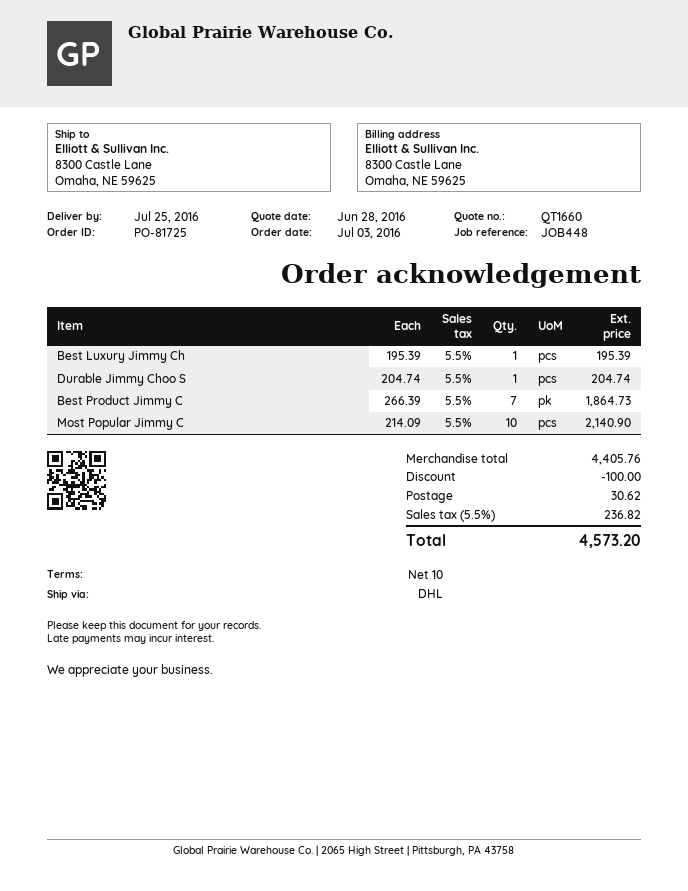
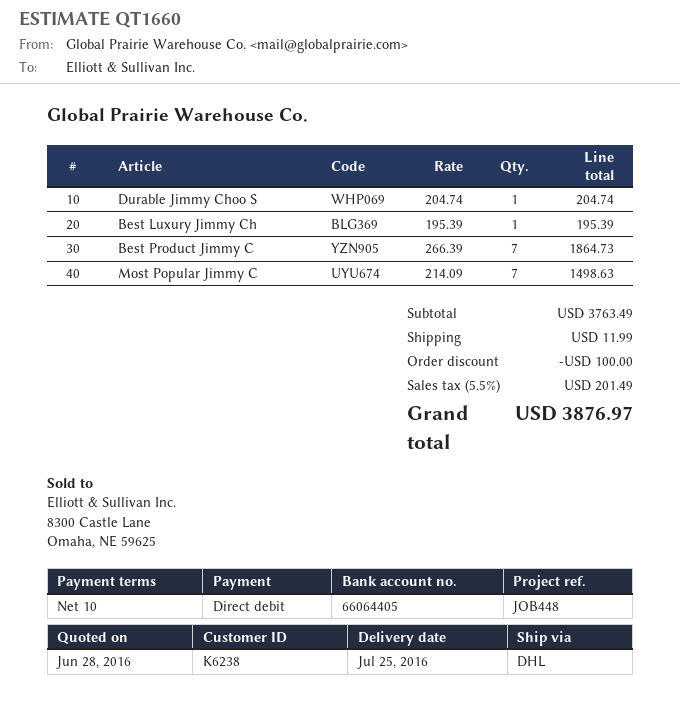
Most Popular Jimmy C: 10 x 214.09 = 2140.90 -> 7 x 214.09 = 1498.63
subtotal: 4405.76 -> 3763.49
shipping: 30.62 -> 11.99
tax: 5.5% = 236.82 -> 5.5% = 201.49
total: 4573.20 -> 3876.97

